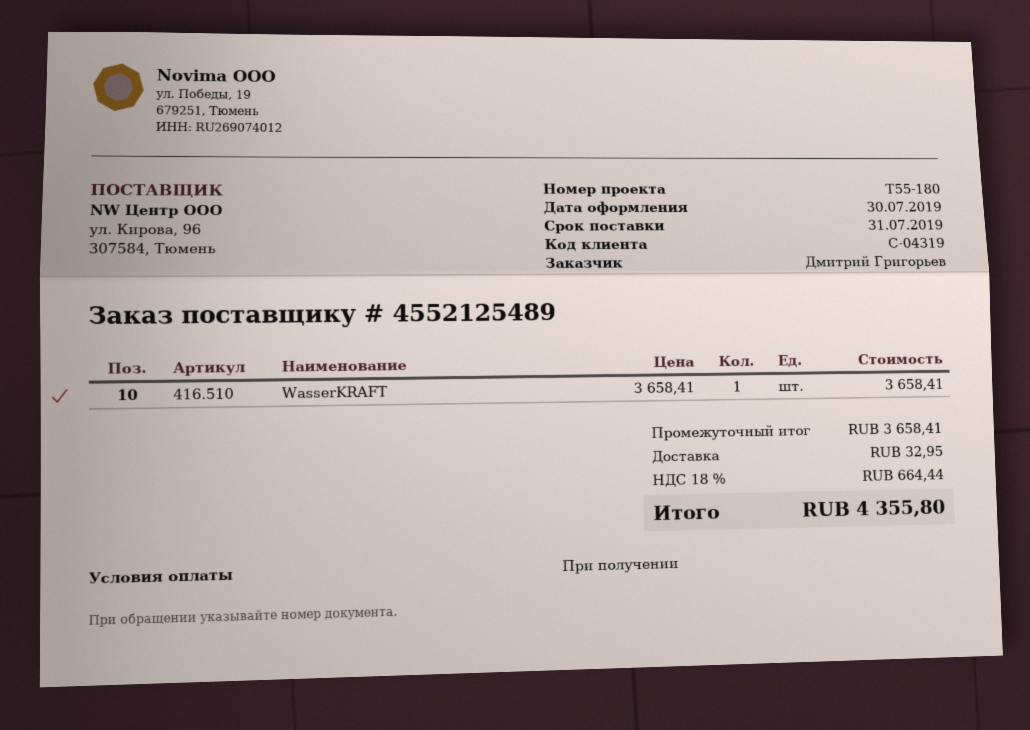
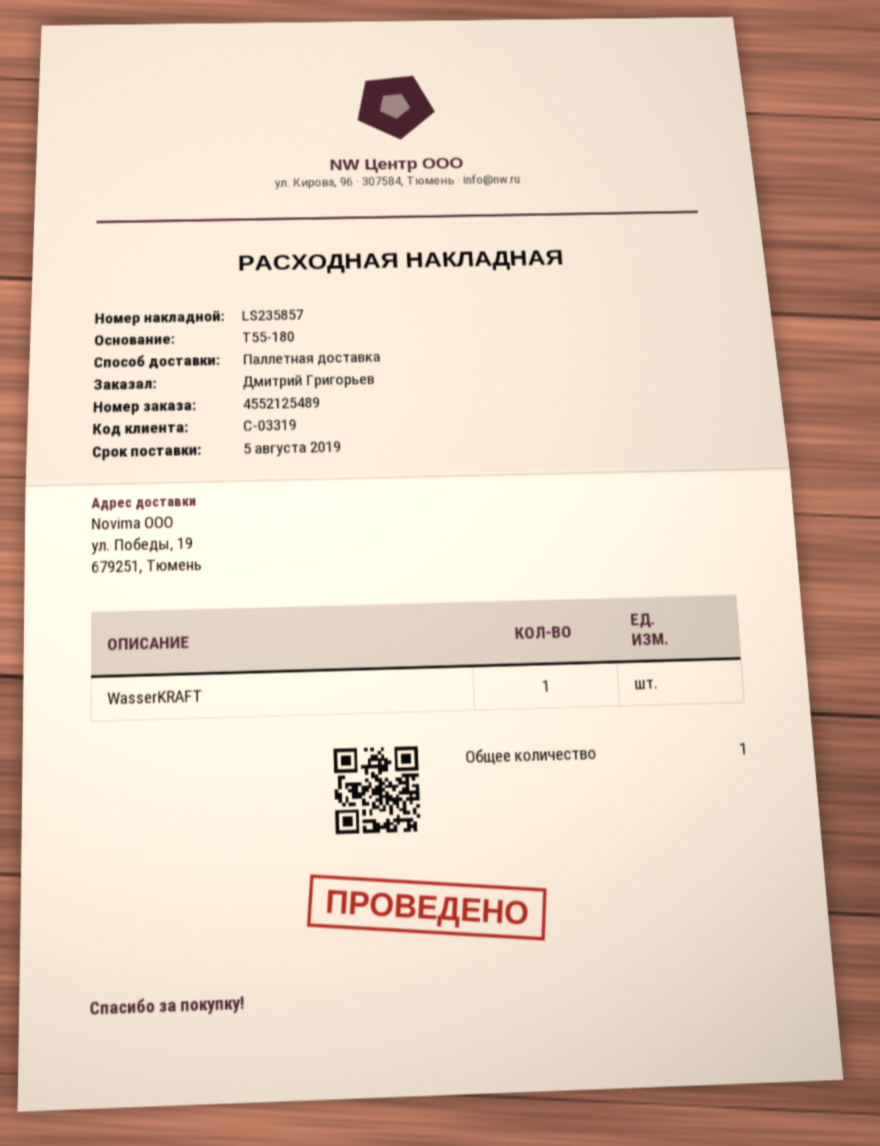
delivery date: 2019-07-31 -> 2019-08-05
customer number: C-04319 -> C-03319

